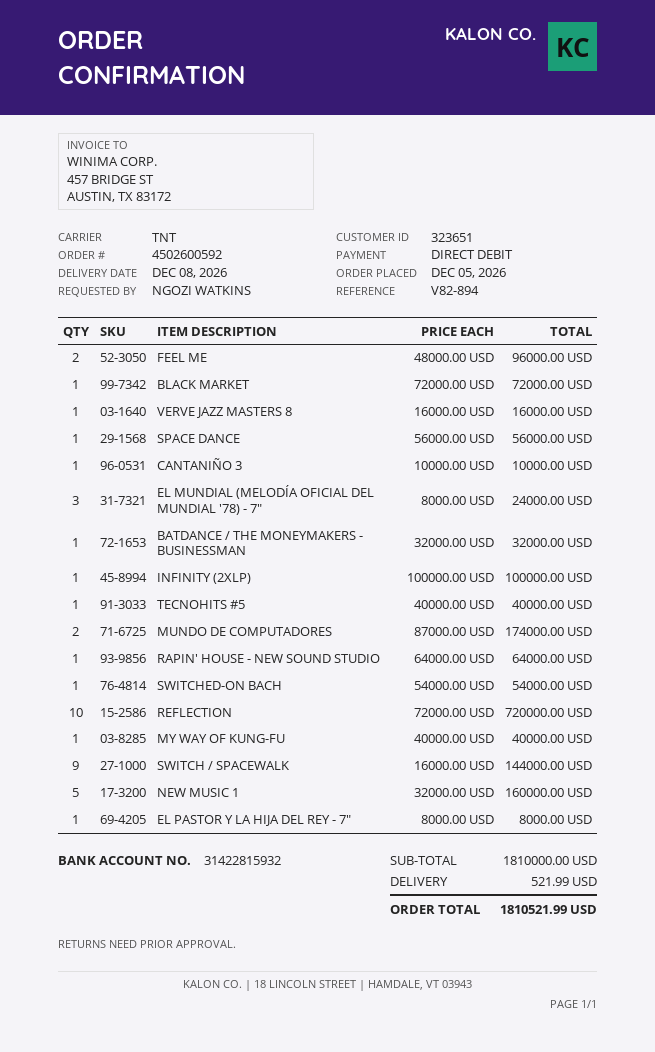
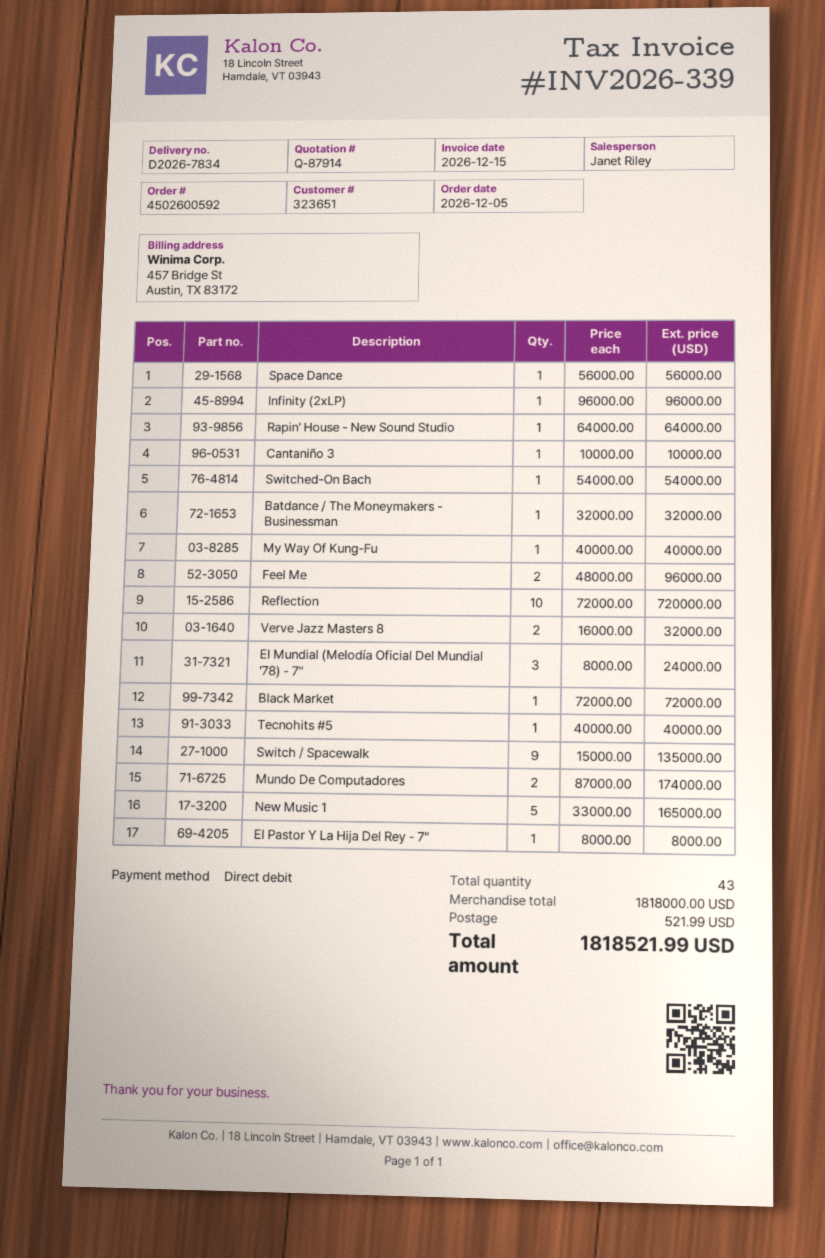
VERVE JAZZ MASTERS 8: 1 x 16000.00 = 16000.00 -> 2 x 16000.00 = 32000.00
INFINITY (2XLP): 1 x 100000.00 = 100000.00 -> 1 x 96000.00 = 96000.00
SWITCH / SPACEWALK: 9 x 16000.00 = 144000.00 -> 9 x 15000.00 = 135000.00
NEW MUSIC 1: 5 x 32000.00 = 160000.00 -> 5 x 33000.00 = 165000.00
subtotal: 1810000.00 -> 1818000.00
total: 1810521.99 -> 1818521.99

